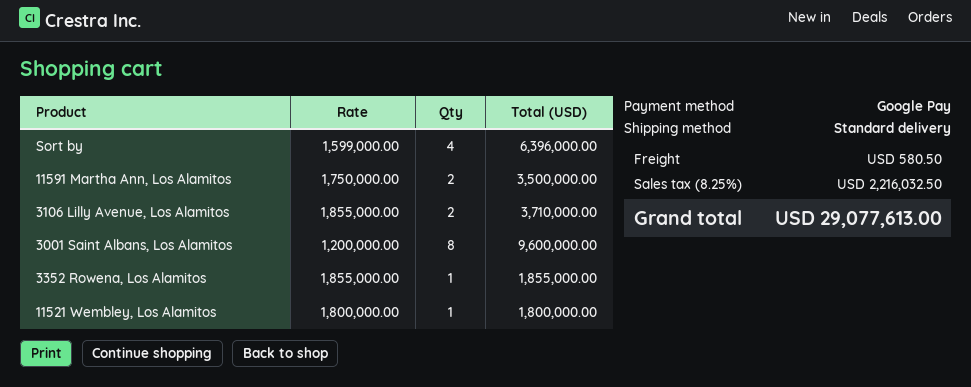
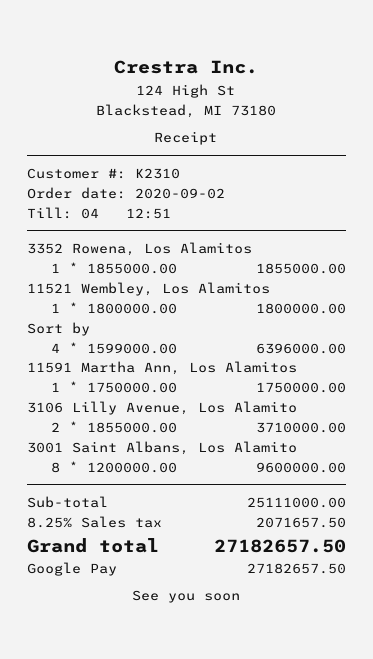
11591 Martha Ann, Los Alamitos: 2 x 1750000.00 = 3500000.00 -> 1 x 1750000.00 = 1750000.00
shipping: 580.50 -> none
tax: 8.25% = 2216032.50 -> 8.25% = 2071657.50
total: 29077613.00 -> 27182657.50

